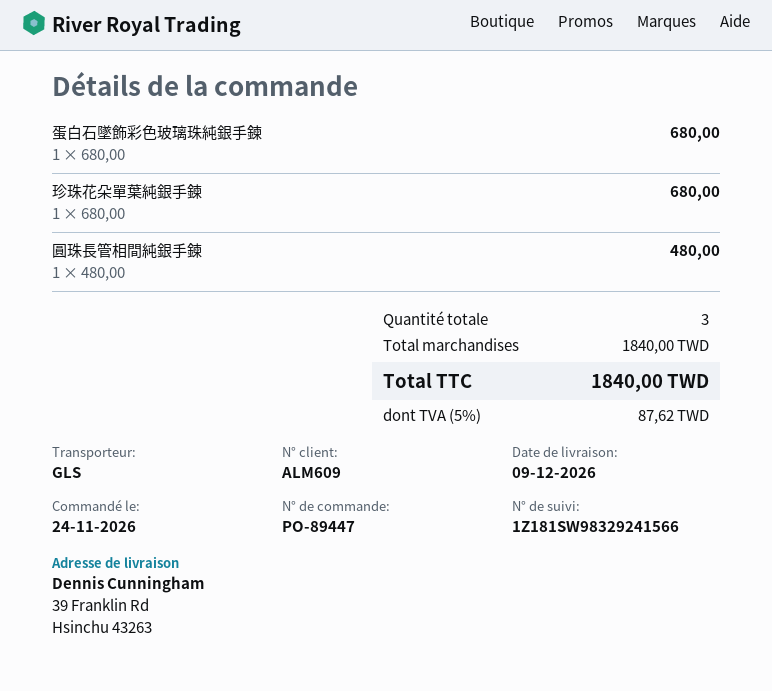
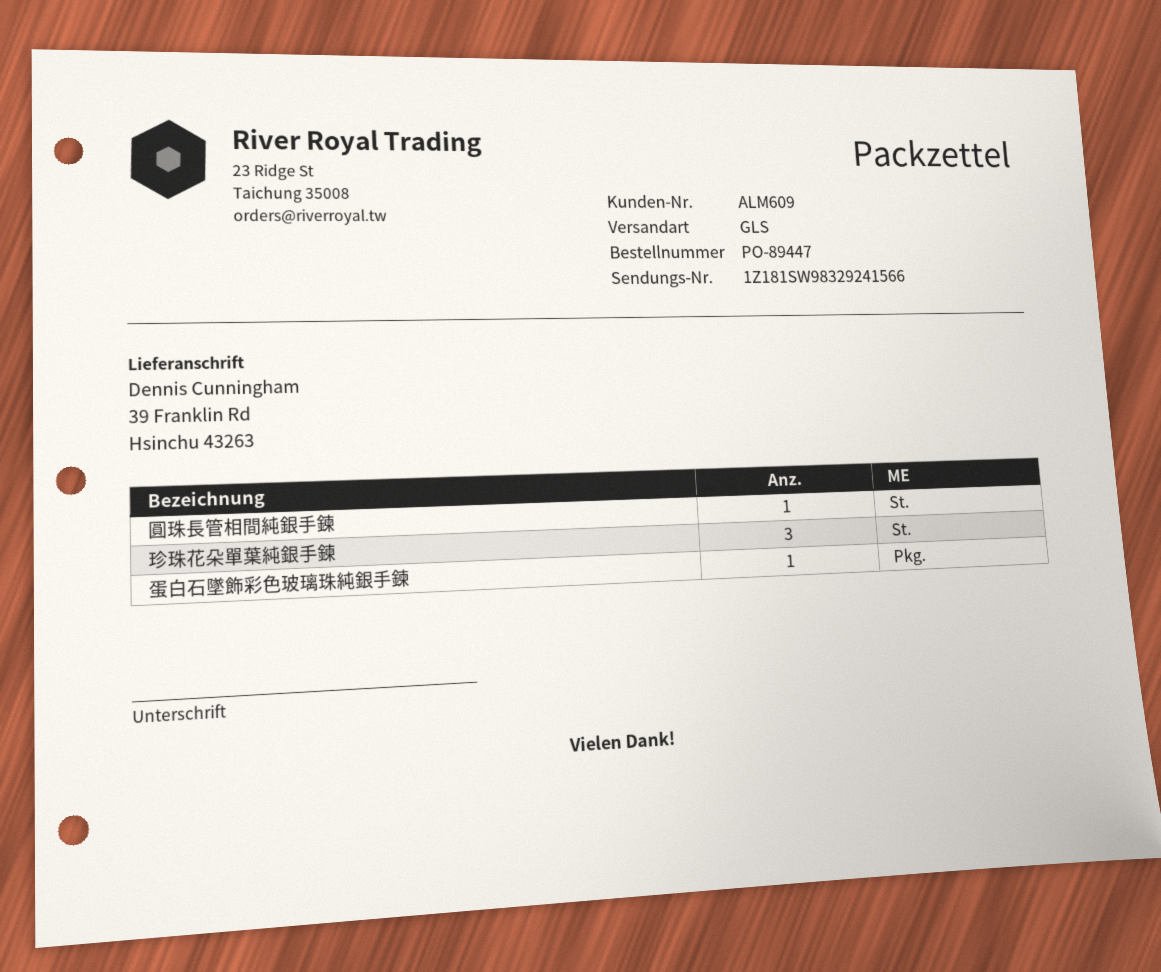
珍珠花朵單葉純銀手鍊: 1 -> 3

